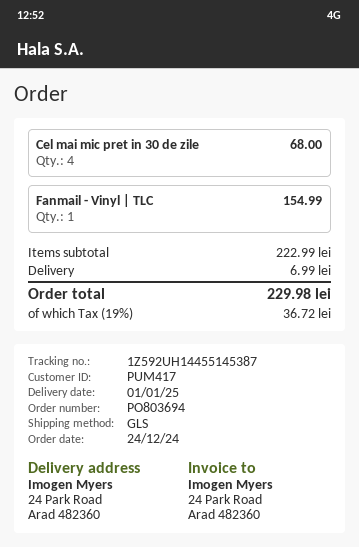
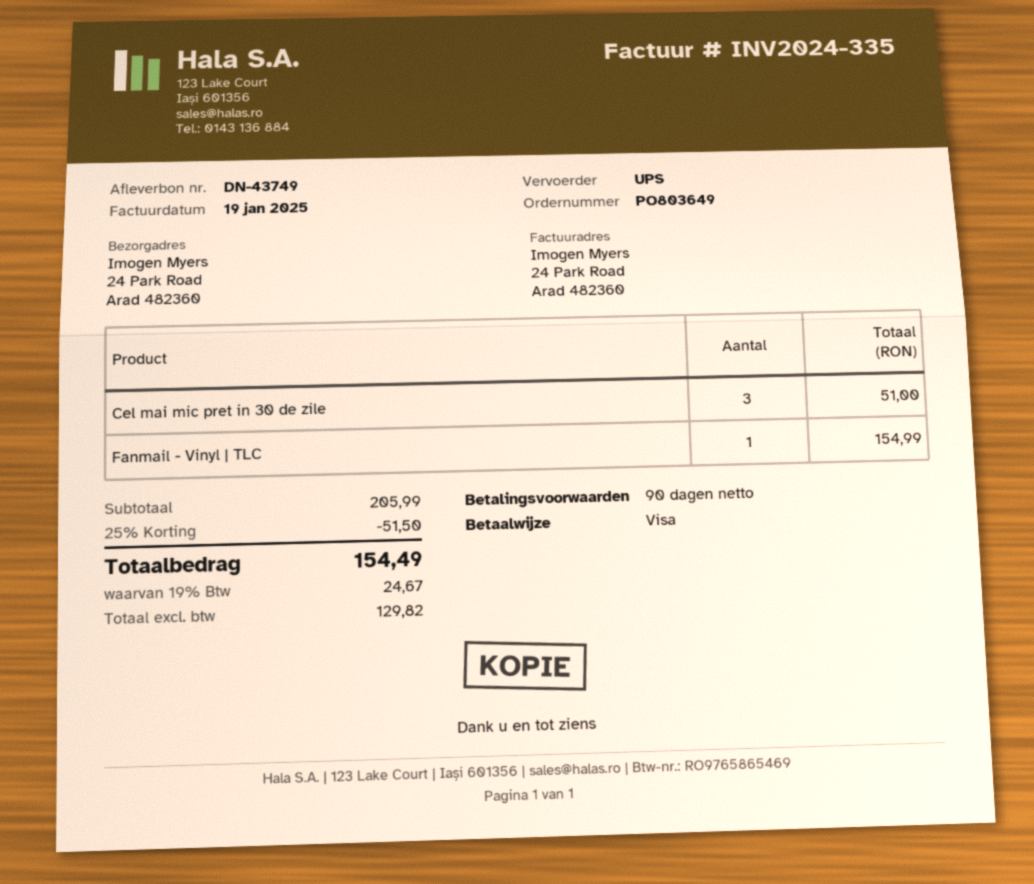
order number: PO803694 -> PO803649
shipping method: GLS -> UPS
Cel mai mic pret in 30 de zile: 4 for 68.00 -> 3 for 51.00
subtotal: 222.99 -> 205.99
discount: none -> 25% = 51.50
shipping: 6.99 -> none
tax: 19% = 36.72 -> 19% = 24.67
total: 229.98 -> 154.49

